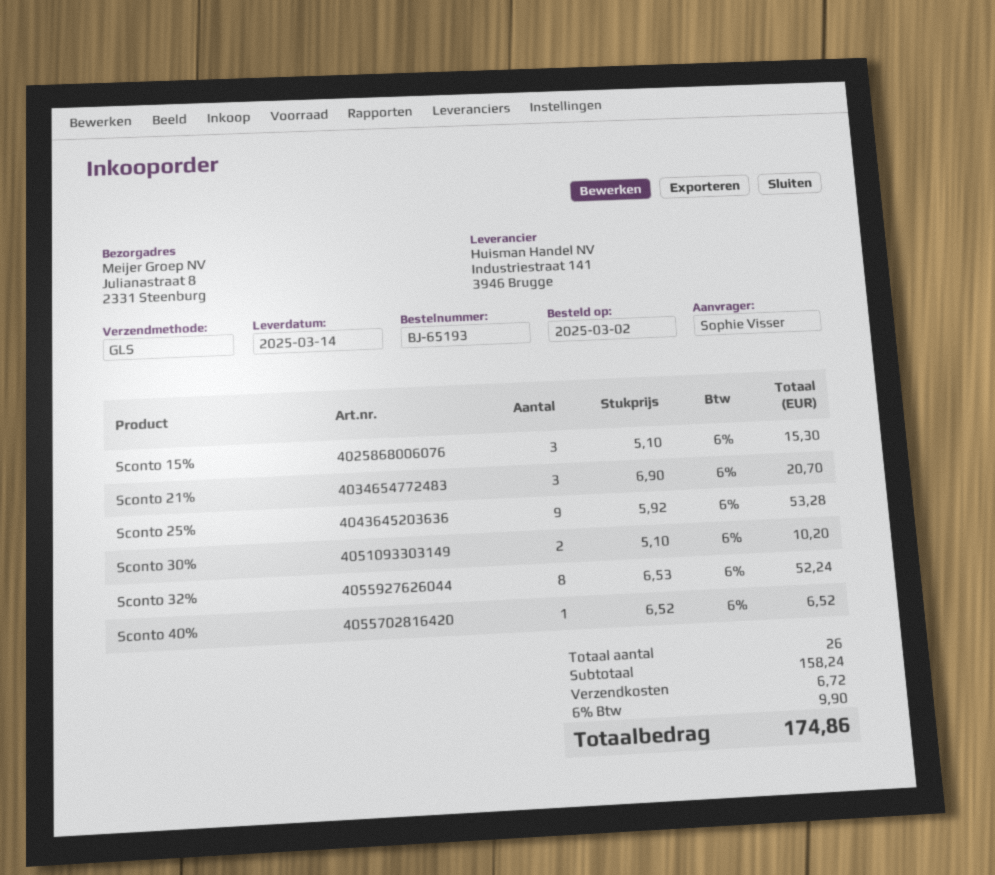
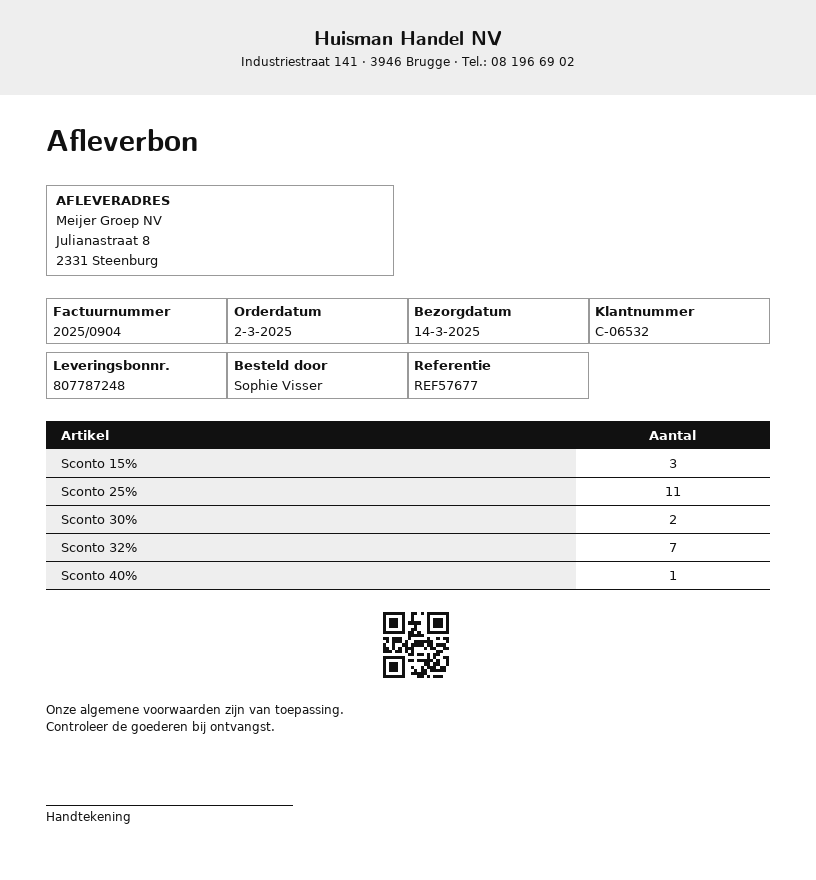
Sconto 21%: 3 -> none
Sconto 25%: 9 -> 11
Sconto 32%: 8 -> 7

